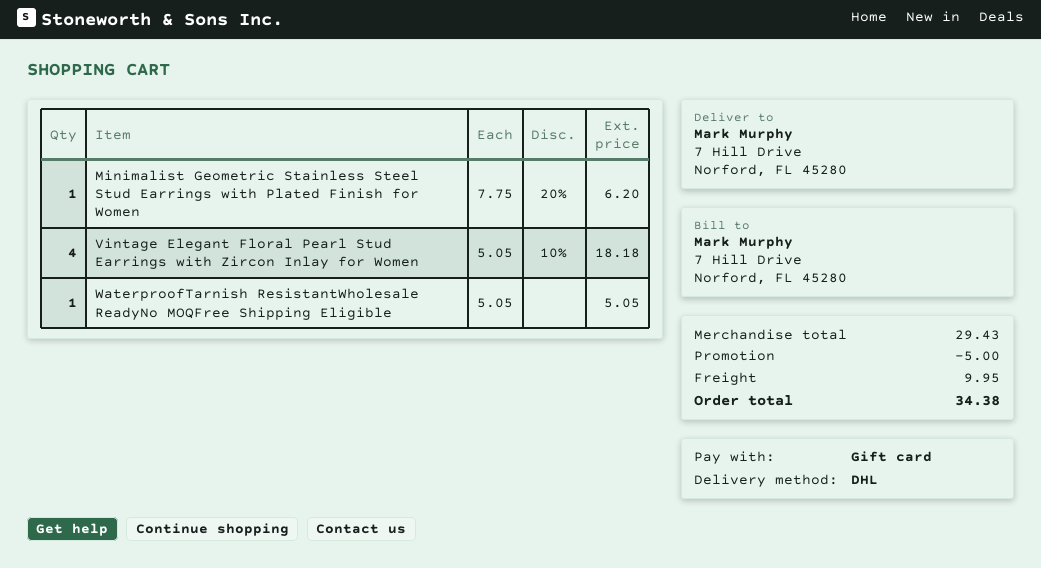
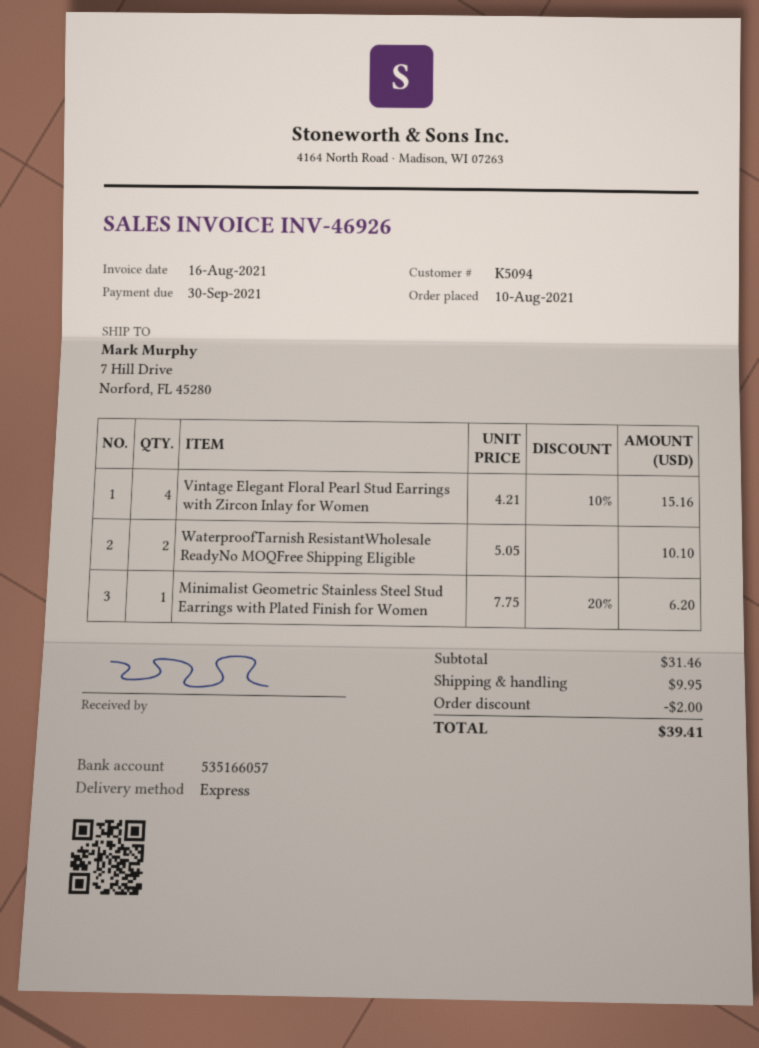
shipping method: DHL -> express
Vintage Elegant Floral Pearl Stud Earrings with Zircon Inlay for Women: 4 x 5.05 - 10% = 18.18 -> 4 x 4.21 - 10% = 15.16
WaterproofTarnish ResistantWholesale ReadyNo MOQFree Shipping Eligible: 1 x 5.05 = 5.05 -> 2 x 5.05 = 10.10
subtotal: 29.43 -> 31.46
discount: 5.00 -> 2.00
total: 34.38 -> 39.41

